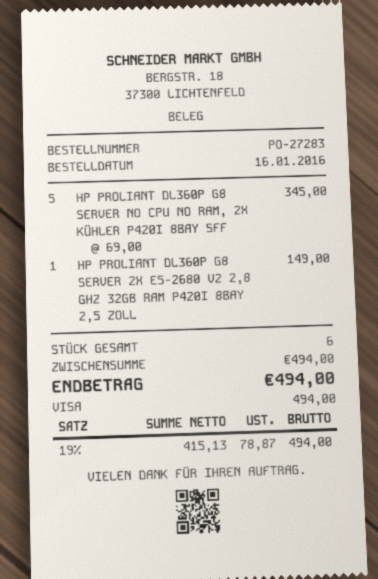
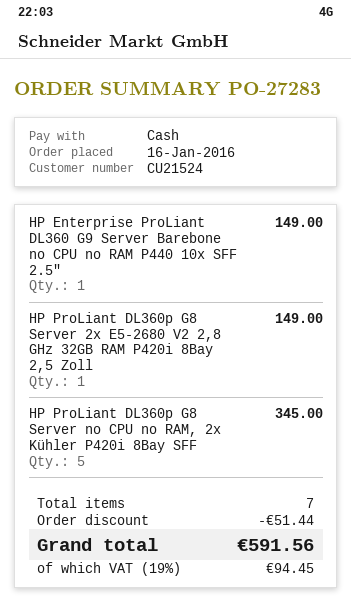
payment method: Visa -> cash
HP Enterprise ProLiant DL360 G9 Server Barebone no CPU no RAM P440 10x SFF 2.5": none -> 1 for 149.00
total quantity: 6 -> 7
discount: none -> 51.44
tax: 19% = 78.87 -> 19% = 94.45
total: 494.00 -> 591.56

